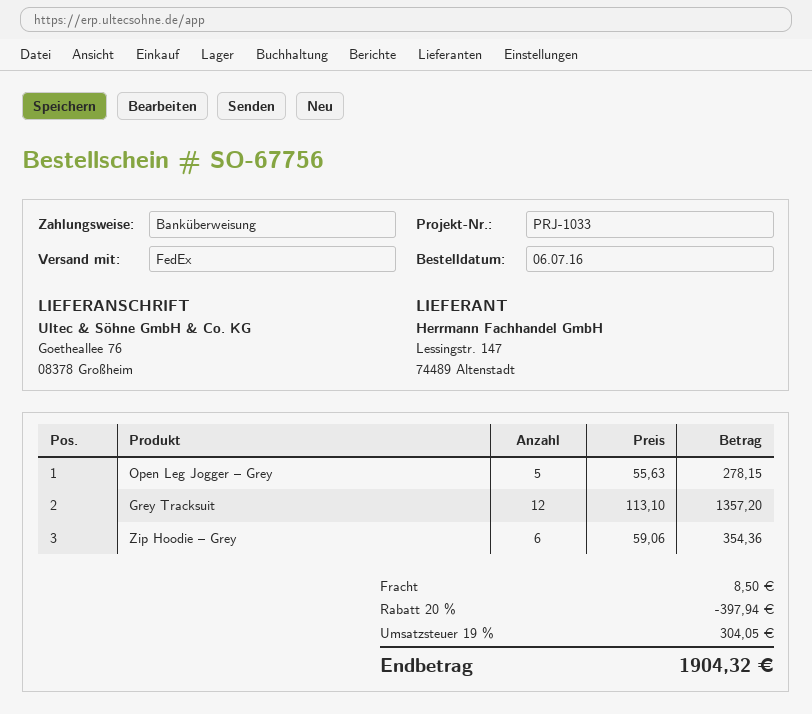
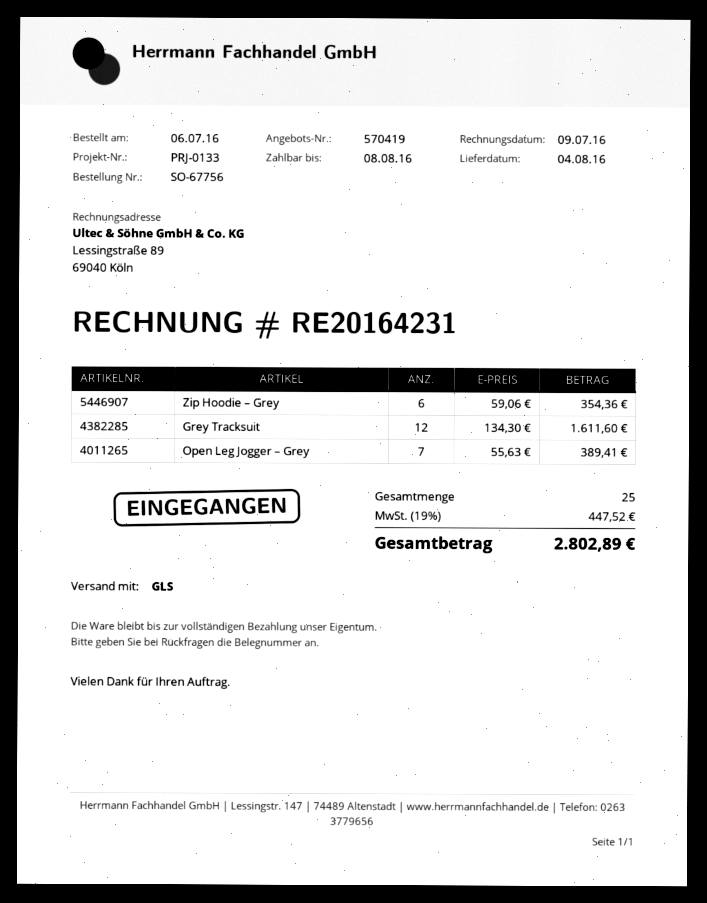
reference: PRJ-1033 -> PRJ-0133
shipping method: FedEx -> GLS
Open Leg Jogger – Grey: 5 x 55.63 = 278.15 -> 7 x 55.63 = 389.41
Grey Tracksuit: 12 x 113.10 = 1357.20 -> 12 x 134.30 = 1611.60
discount: 20% = 397.94 -> none
shipping: 8.50 -> none
tax: 19% = 304.05 -> 19% = 447.52
total: 1904.32 -> 2802.89

